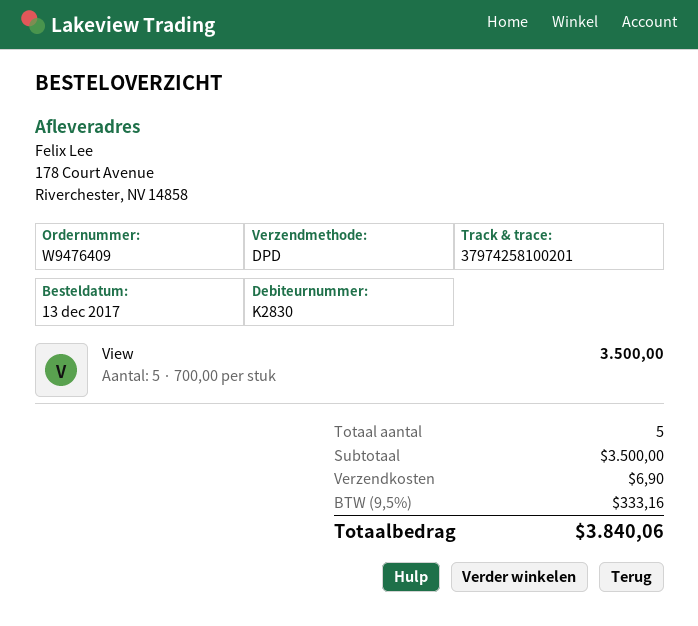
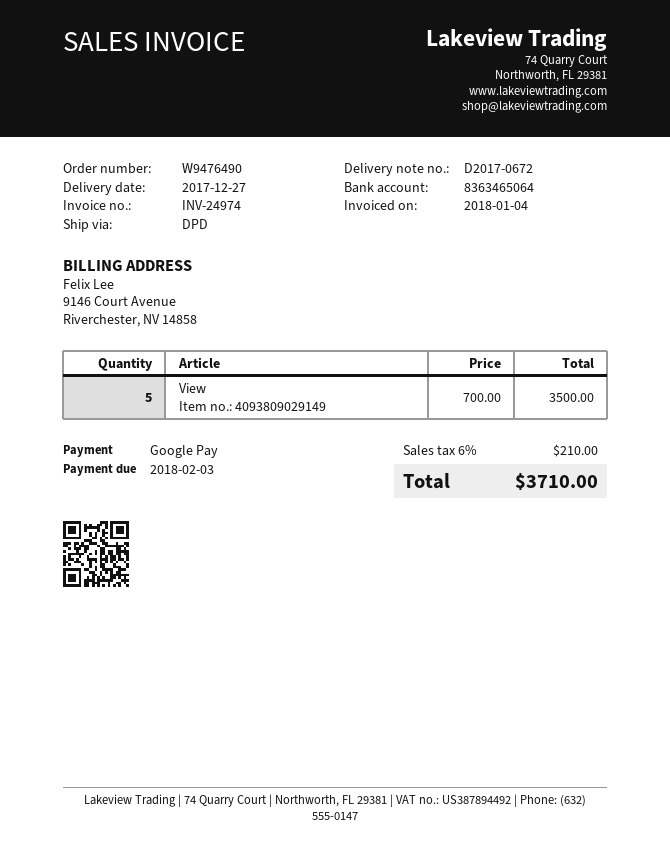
order number: W9476409 -> W9476490
shipping: 6.90 -> none
tax: 9.5% = 333.16 -> 6% = 210.00
total: 3840.06 -> 3710.00

